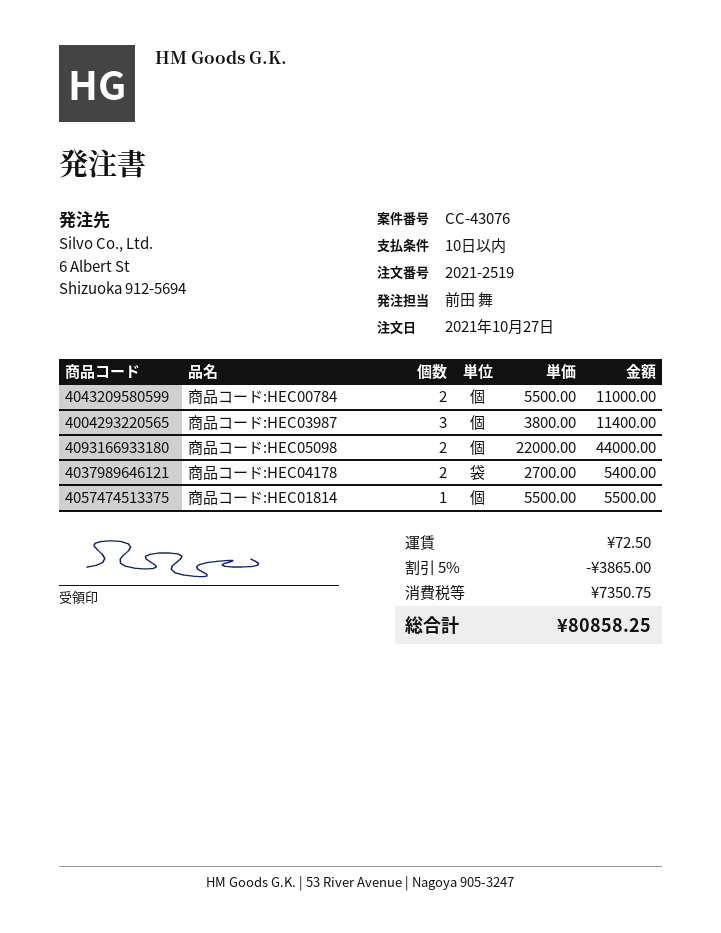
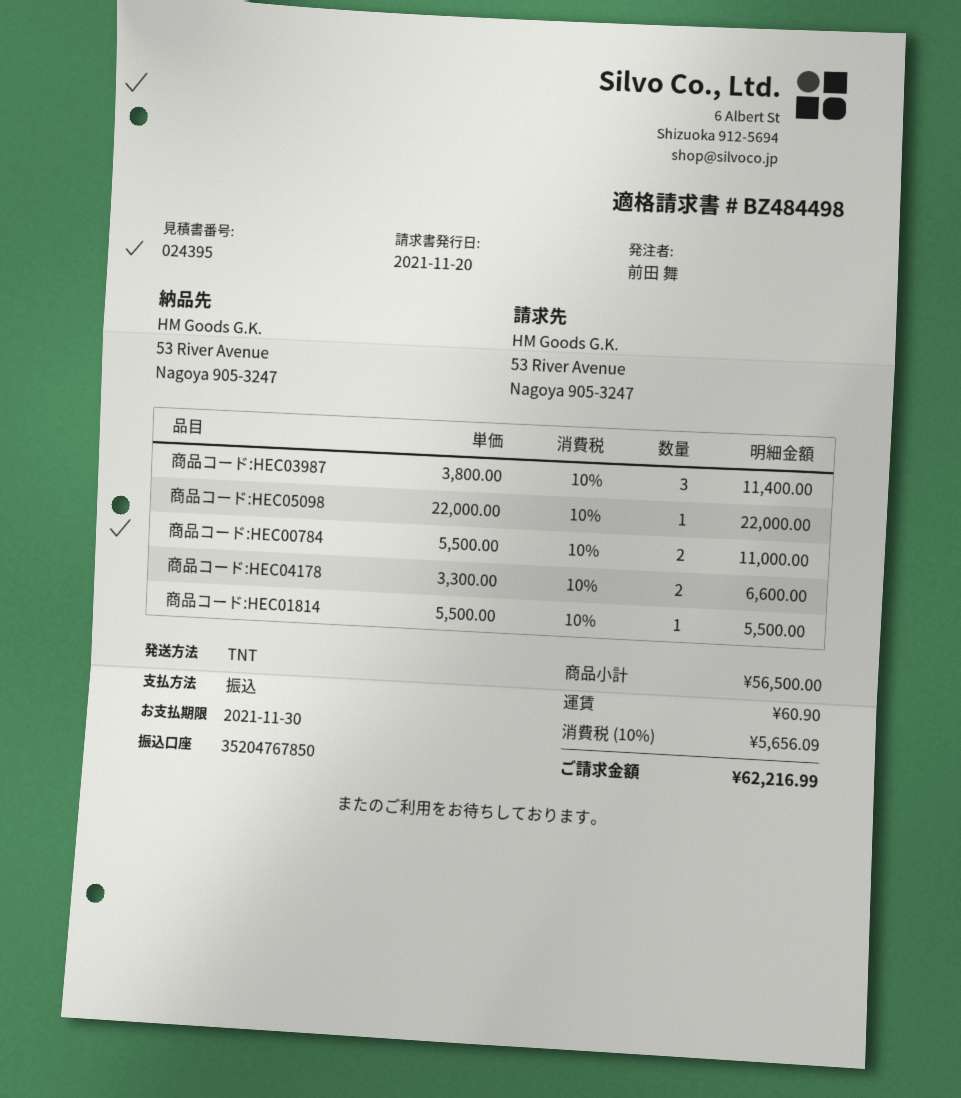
商品コード:HEC05098: 2 x 22000.00 = 44000.00 -> 1 x 22000.00 = 22000.00
商品コード:HEC04178: 2 x 2700.00 = 5400.00 -> 2 x 3300.00 = 6600.00
discount: 5% = 3865.00 -> none
shipping: 72.50 -> 60.90
tax: 7350.75 -> 5656.09
total: 80858.25 -> 62216.99

